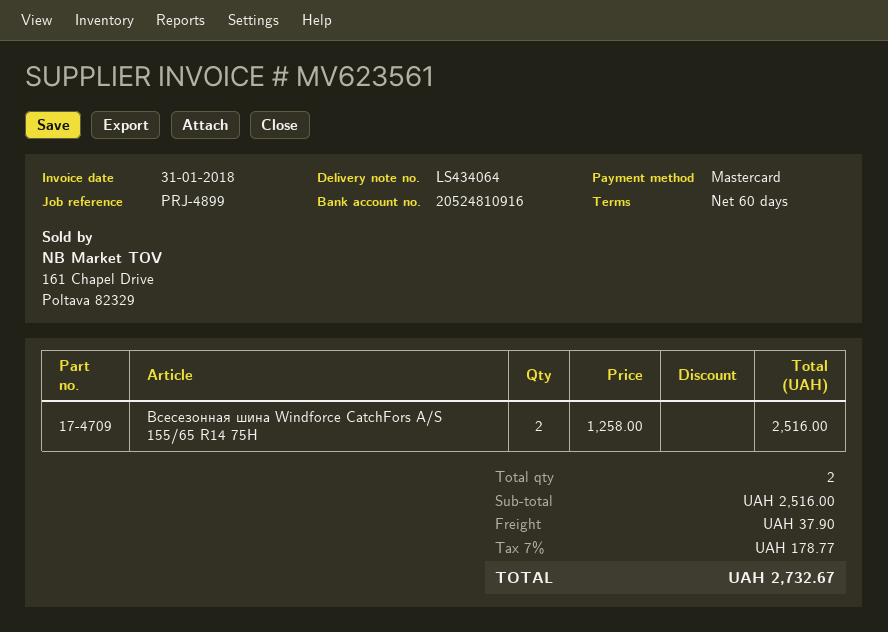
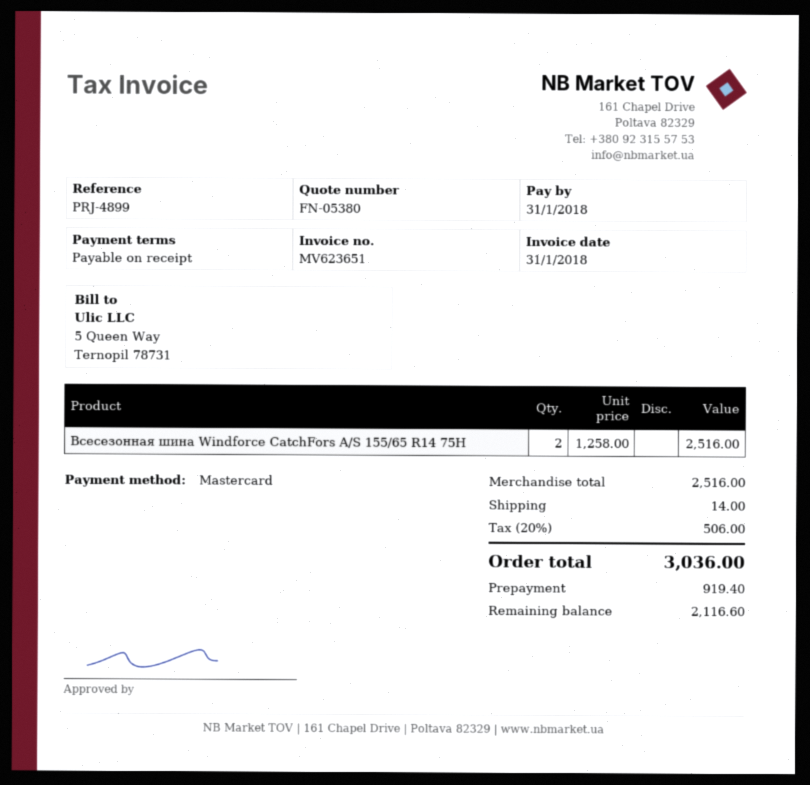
invoice number: MV623561 -> MV623651
payment terms: 60 days -> on receipt
shipping: 37.90 -> 14.00
tax: 7% = 178.77 -> 20% = 506.00
total: 2732.67 -> 3036.00

